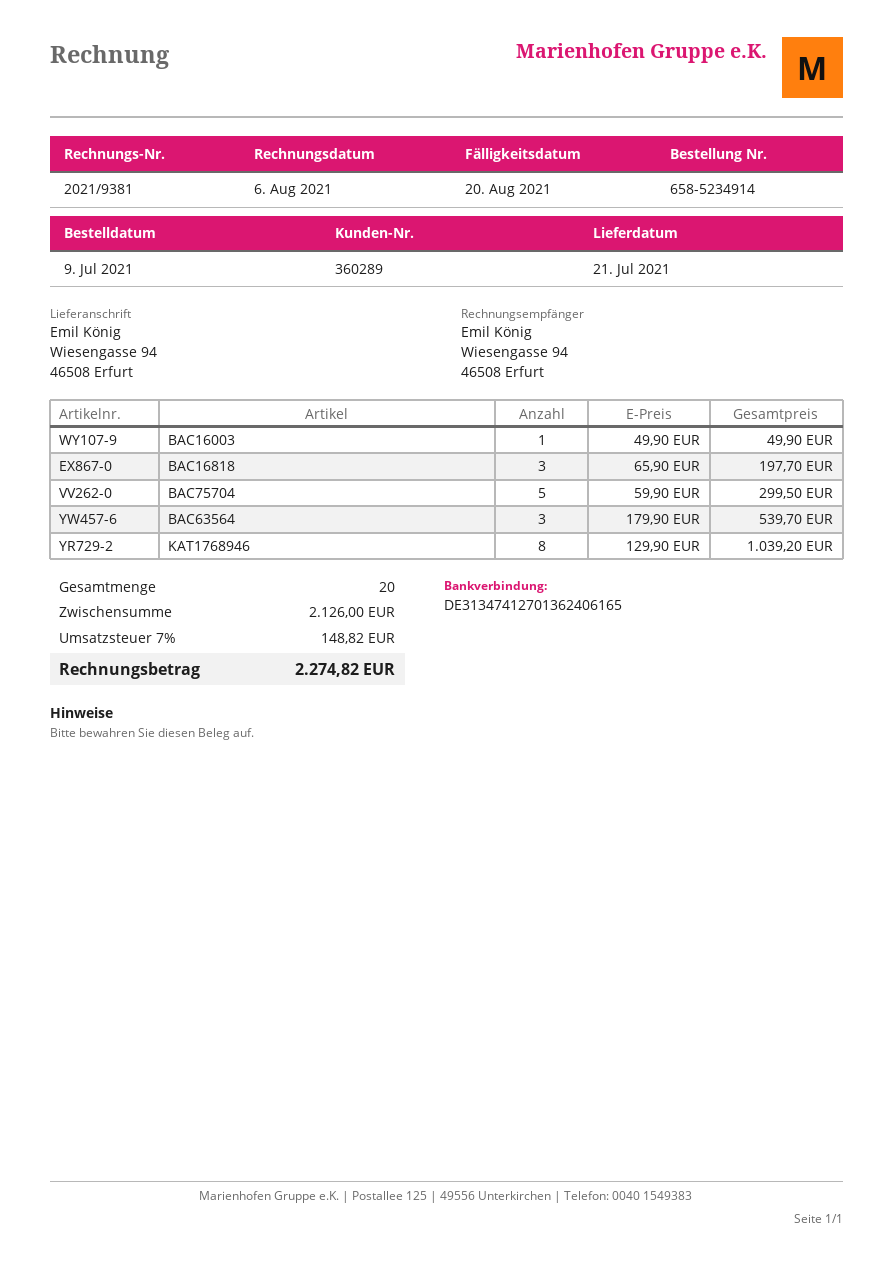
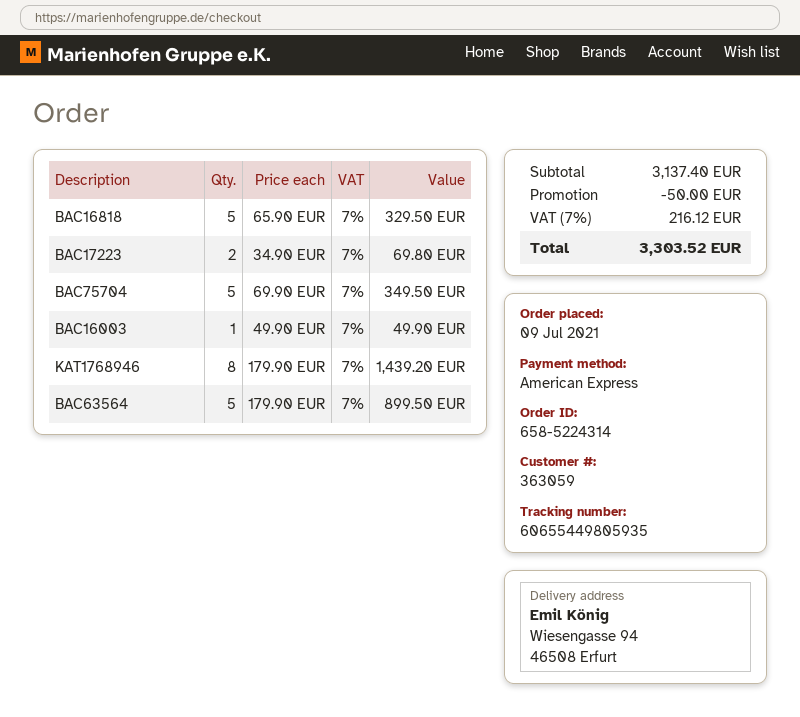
order number: 658-5234914 -> 658-5224314
customer number: 360289 -> 363059
BAC16818: 3 x 65.90 = 197.70 -> 5 x 65.90 = 329.50
BAC75704: 5 x 59.90 = 299.50 -> 5 x 69.90 = 349.50
BAC63564: 3 x 179.90 = 539.70 -> 5 x 179.90 = 899.50
KAT1768946: 8 x 129.90 = 1039.20 -> 8 x 179.90 = 1439.20
BAC17223: none -> 2 x 34.90 = 69.80
subtotal: 2126.00 -> 3137.40
discount: none -> 50.00
tax: 7% = 148.82 -> 7% = 216.12
total: 2274.82 -> 3303.52

